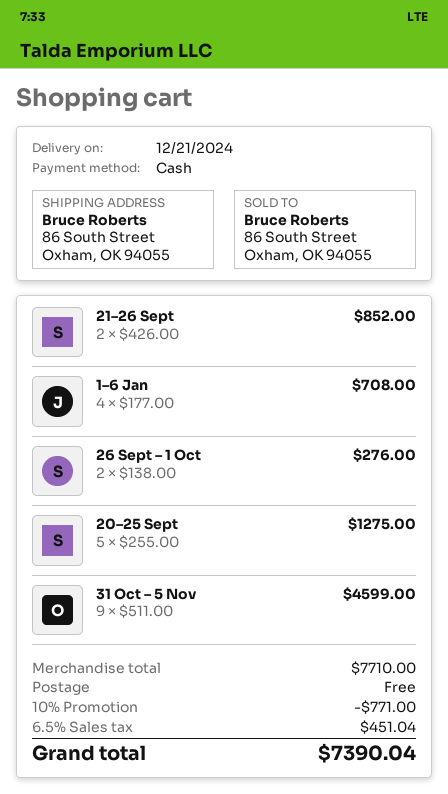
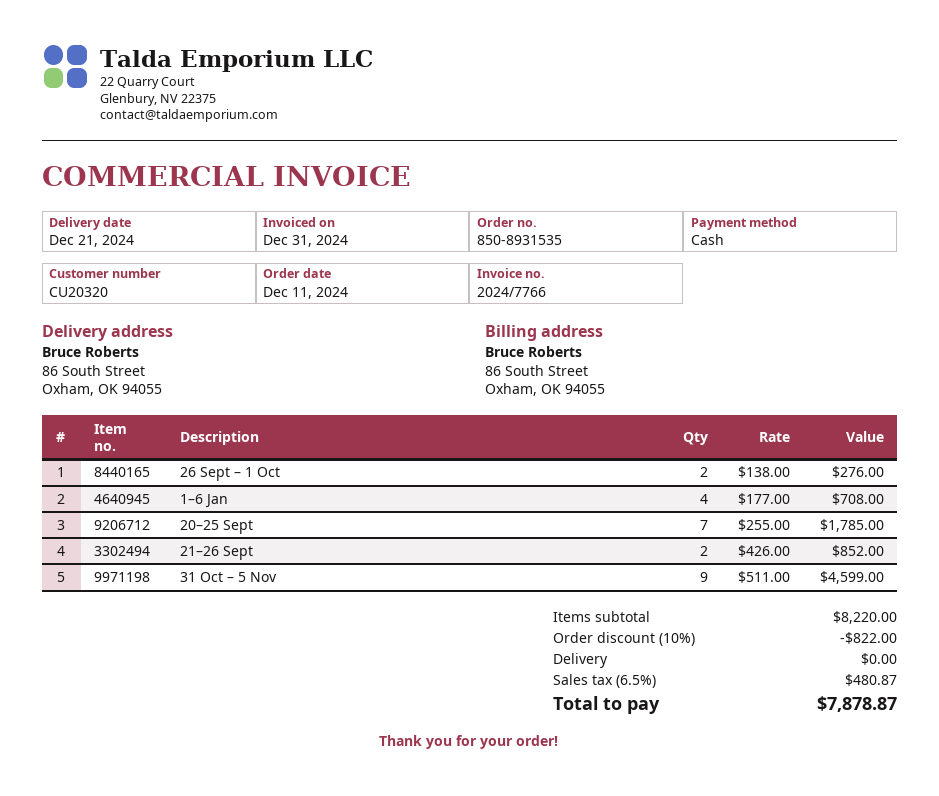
20–25 Sept: 5 x 255.00 = 1275.00 -> 7 x 255.00 = 1785.00
subtotal: 7710.00 -> 8220.00
discount: 10% = 771.00 -> 10% = 822.00
tax: 6.5% = 451.04 -> 6.5% = 480.87
total: 7390.04 -> 7878.87

